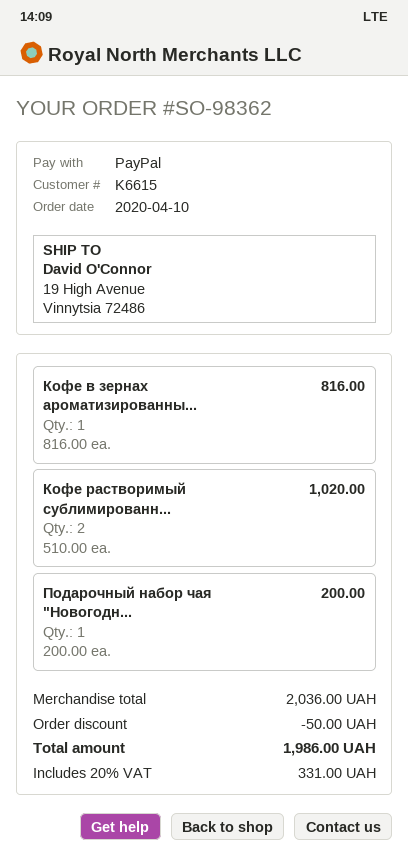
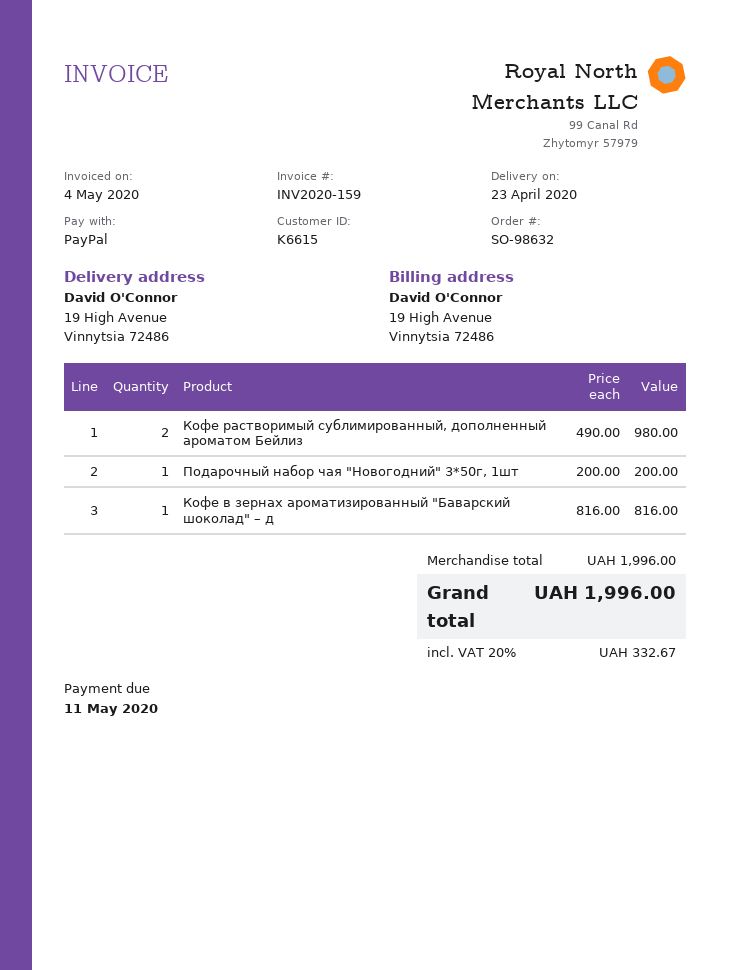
order number: SO-98362 -> SO-98632
Кофе растворимый сублимированн...: 2 x 510.00 = 1020.00 -> 2 x 490.00 = 980.00
subtotal: 2036.00 -> 1996.00
discount: 50.00 -> none
tax: 20% = 331.00 -> 20% = 332.67
total: 1986.00 -> 1996.00

